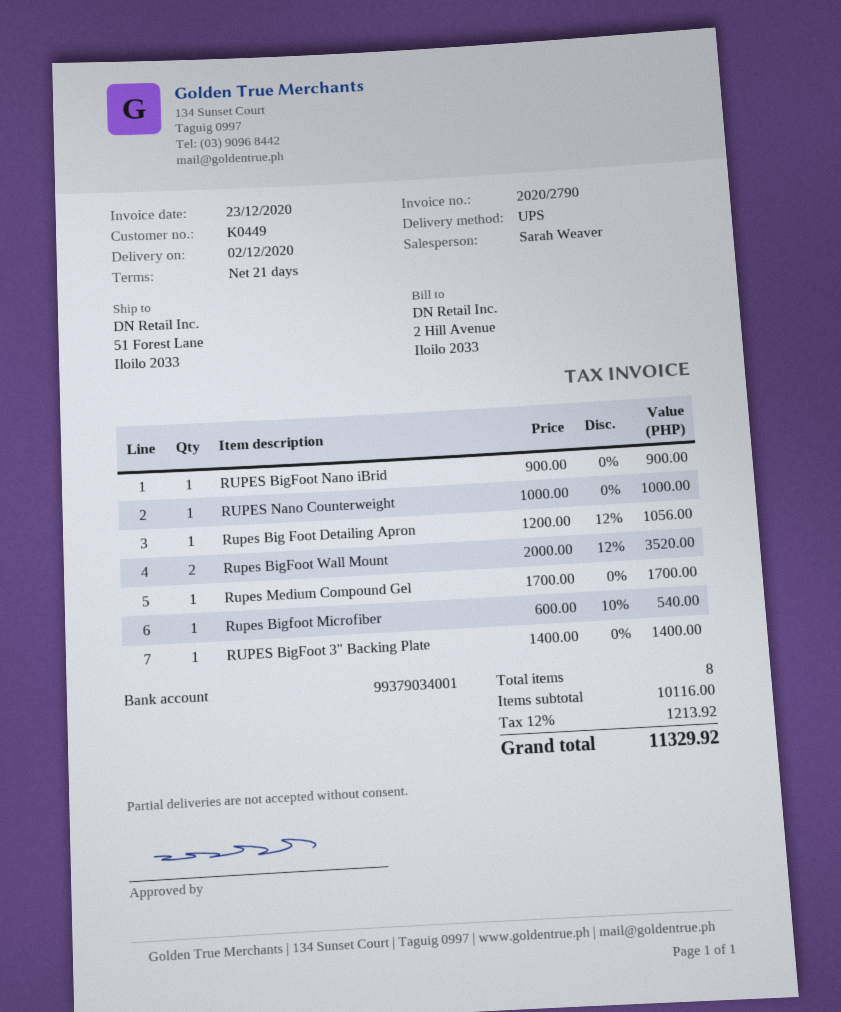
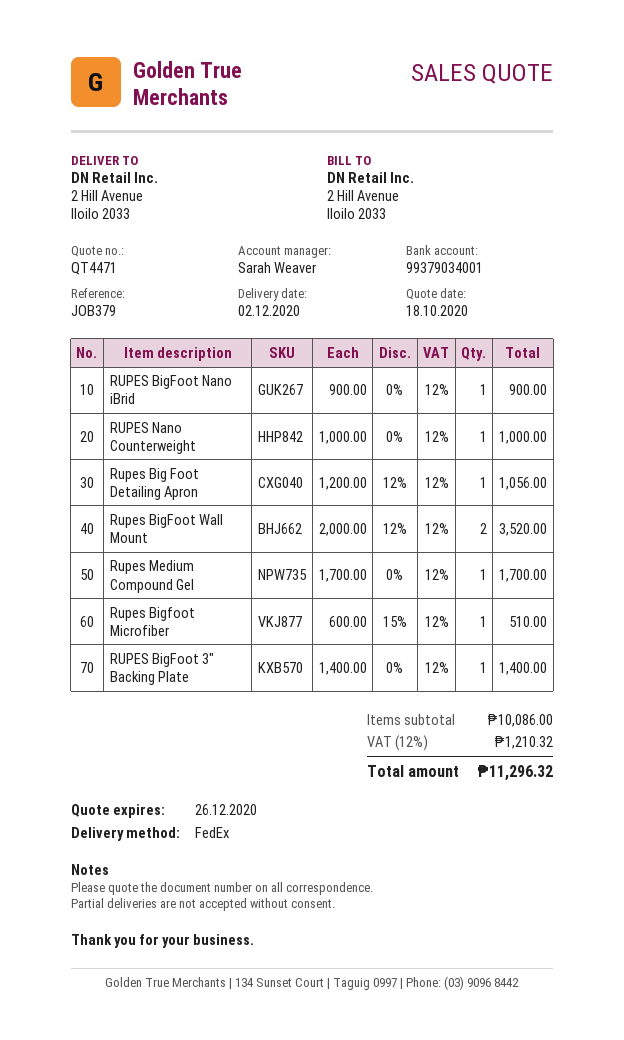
shipping method: UPS -> FedEx
ship to: 51 Forest Lane, Iloilo 2033 -> 2 Hill Avenue, Iloilo 2033
Rupes Bigfoot Microfiber: 1 x 600.00 - 10% = 540.00 -> 1 x 600.00 - 15% = 510.00
subtotal: 10116.00 -> 10086.00
tax: 12% = 1213.92 -> 12% = 1210.32
total: 11329.92 -> 11296.32

